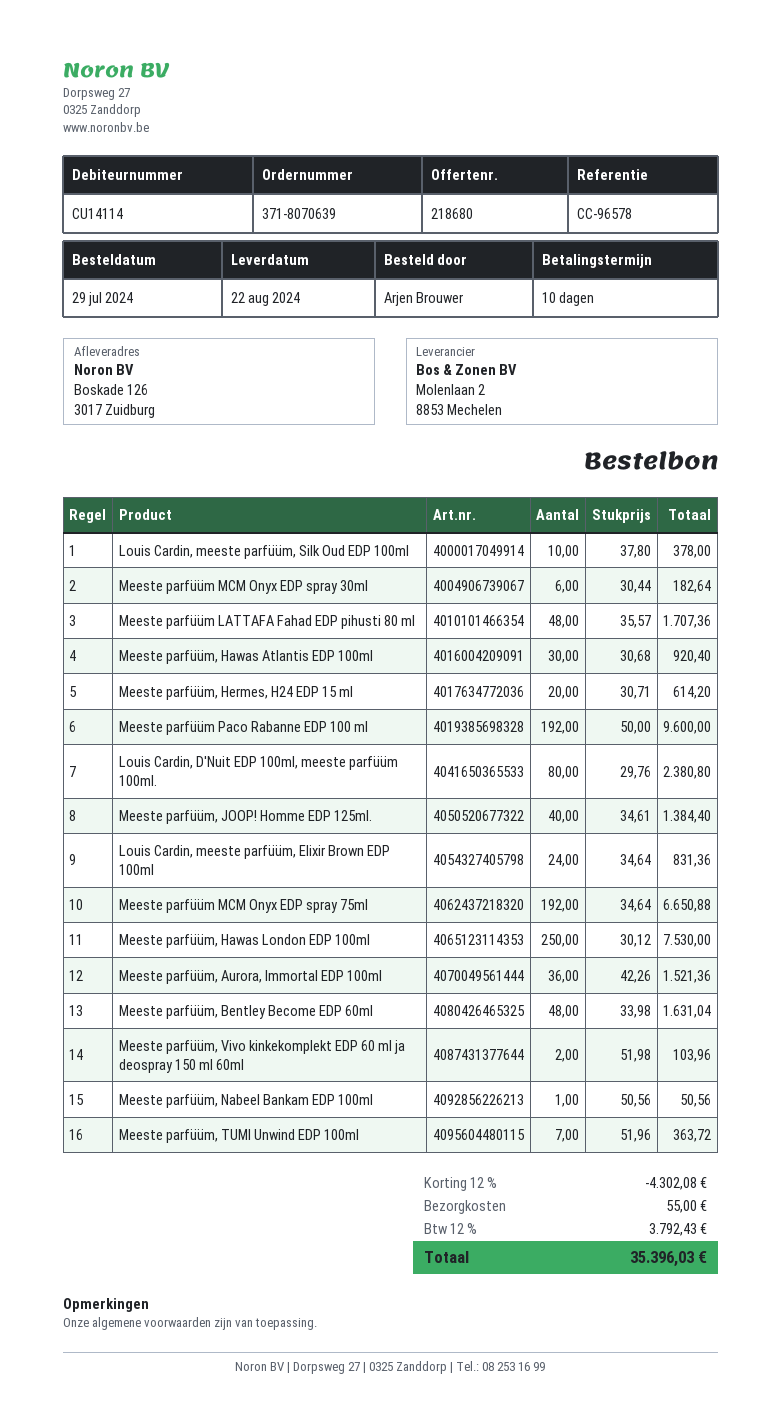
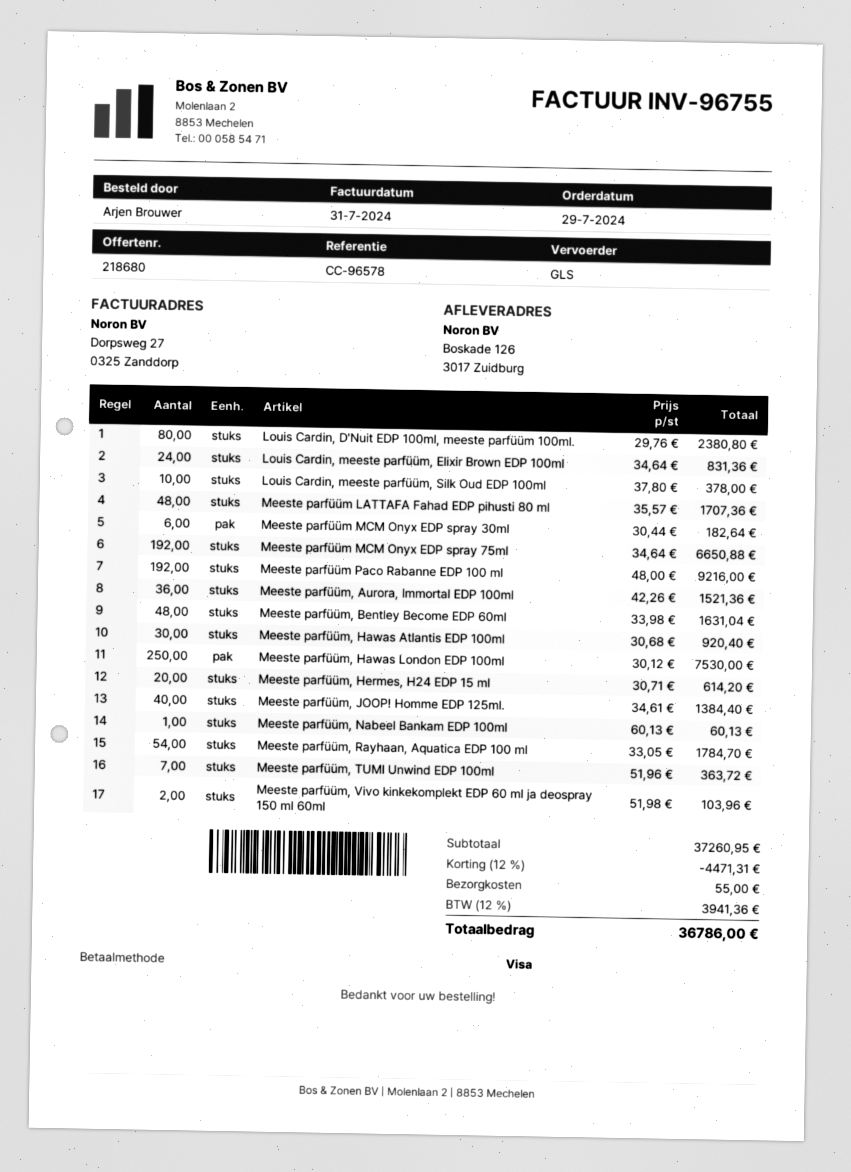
Meeste parfüüm Paco Rabanne EDP 100 ml: 192 x 50.00 = 9600.00 -> 192 x 48.00 = 9216.00
Meeste parfüüm, Nabeel Bankam EDP 100ml: 1 x 50.56 = 50.56 -> 1 x 60.13 = 60.13
Meeste parfüüm, Rayhaan, Aquatica EDP 100 ml: none -> 54 x 33.05 = 1784.70
discount: 12% = 4302.08 -> 12% = 4471.31
tax: 12% = 3792.43 -> 12% = 3941.36
total: 35396.03 -> 36786.00

